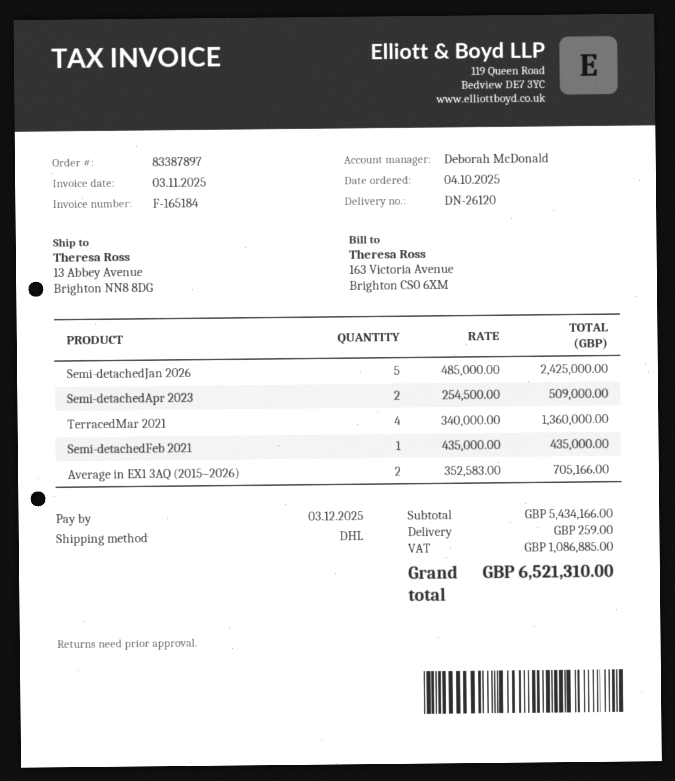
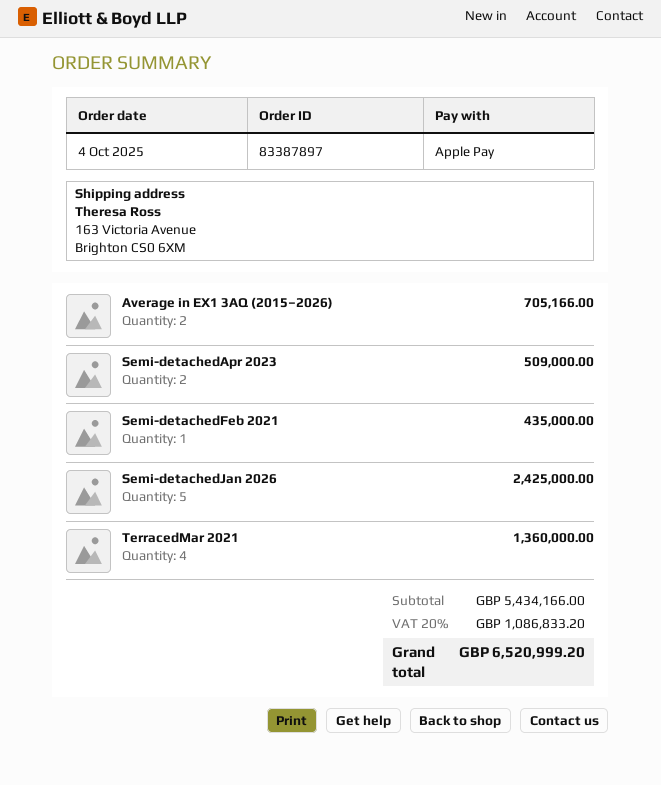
ship to: 13 Abbey Avenue, Brighton NN8 8DG -> 163 Victoria Avenue, Brighton CS0 6XM
shipping: 259.00 -> none
tax: 1086885.00 -> 1086833.20
total: 6521310.00 -> 6520999.20

